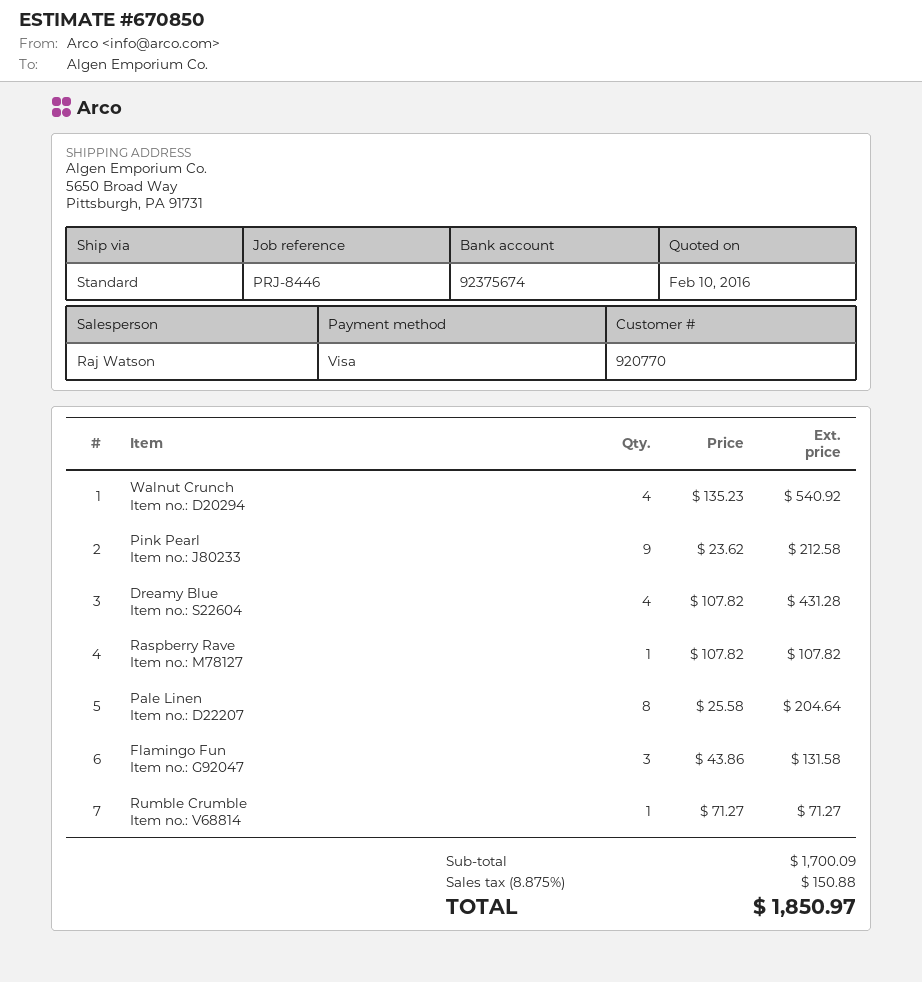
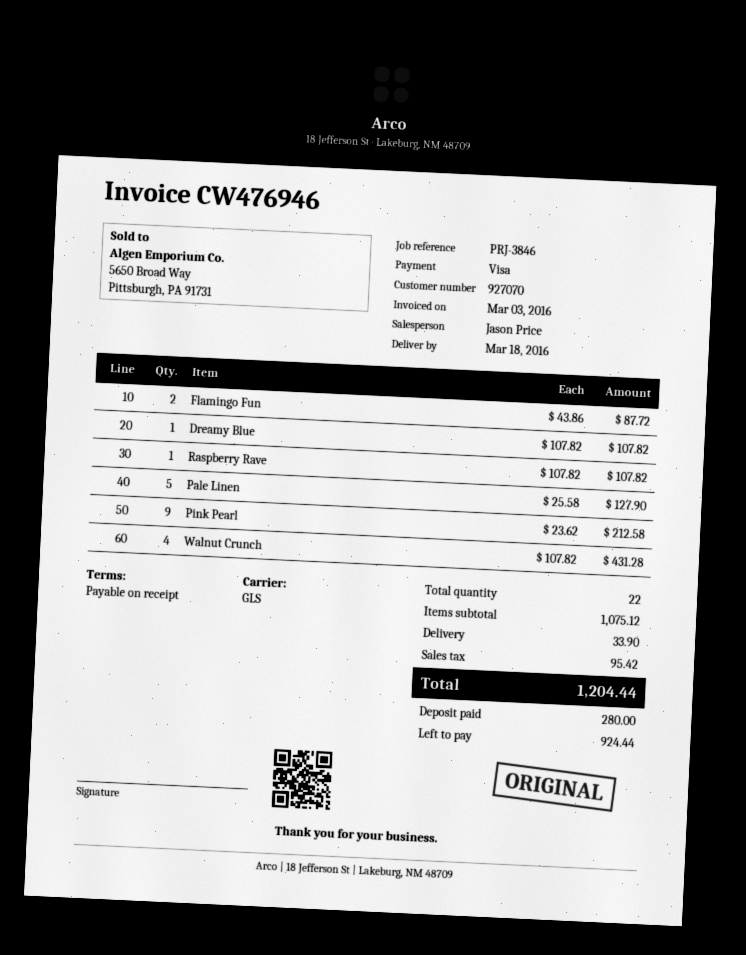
customer number: 920770 -> 927070
reference: PRJ-8446 -> PRJ-3846
sales rep: Raj Watson -> Jason Price
shipping method: standard -> GLS
Walnut Crunch: 4 x 135.23 = 540.92 -> 4 x 107.82 = 431.28
Dreamy Blue: 4 x 107.82 = 431.28 -> 1 x 107.82 = 107.82
Pale Linen: 8 x 25.58 = 204.64 -> 5 x 25.58 = 127.90
Flamingo Fun: 3 x 43.86 = 131.58 -> 2 x 43.86 = 87.72
Rumble Crumble: 1 x 71.27 = 71.27 -> none
subtotal: 1700.09 -> 1075.12
shipping: none -> 33.90
tax: 150.88 -> 95.42
total: 1850.97 -> 1204.44

